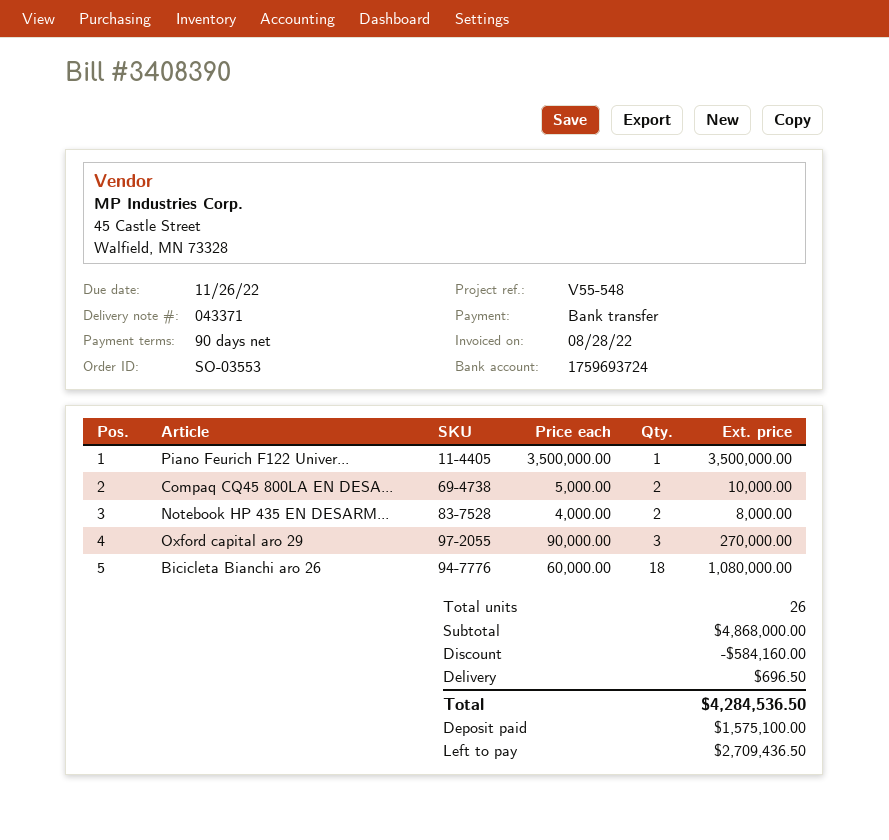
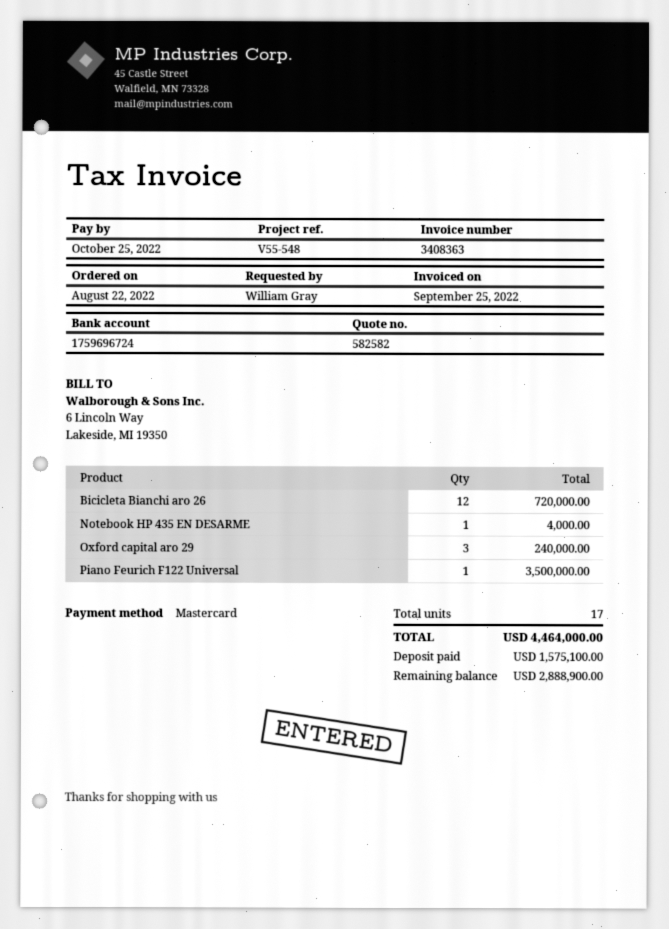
invoice number: 3408390 -> 3408363
invoice date: 2022-08-28 -> 2022-09-25
due date: 2022-11-26 -> 2022-10-25
payment method: bank transfer -> Mastercard
bank account: 1759693724 -> 1759696724
Compaq CQ45 800LA EN DESA...: 2 for 10000.00 -> none
Notebook HP 435 EN DESARM...: 2 for 8000.00 -> 1 for 4000.00
Oxford capital aro 29: 3 for 270000.00 -> 3 for 240000.00
Bicicleta Bianchi aro 26: 18 for 1080000.00 -> 12 for 720000.00
total quantity: 26 -> 17
discount: 584160.00 -> none
shipping: 696.50 -> none
total: 4284536.50 -> 4464000.00
balance: 2709436.50 -> 2888900.00

